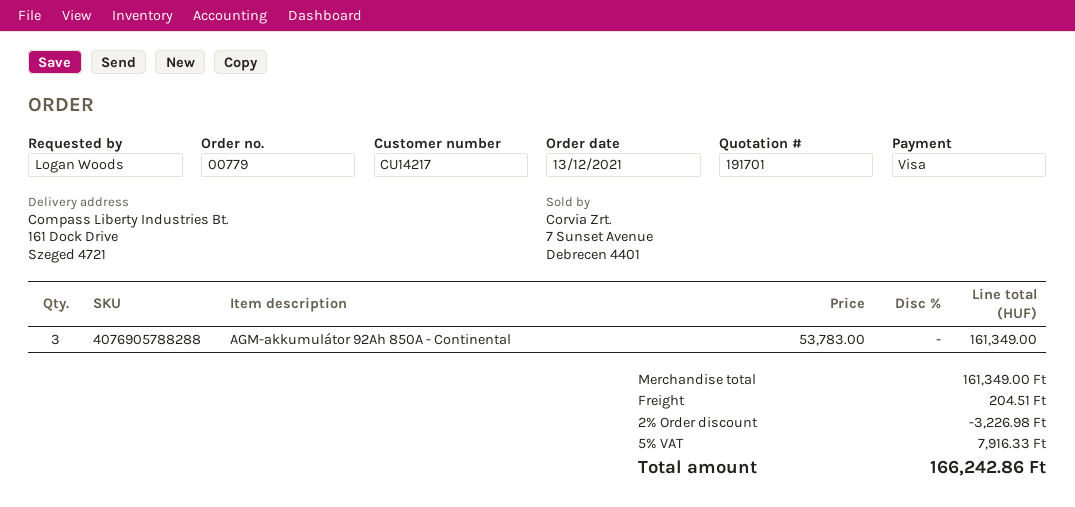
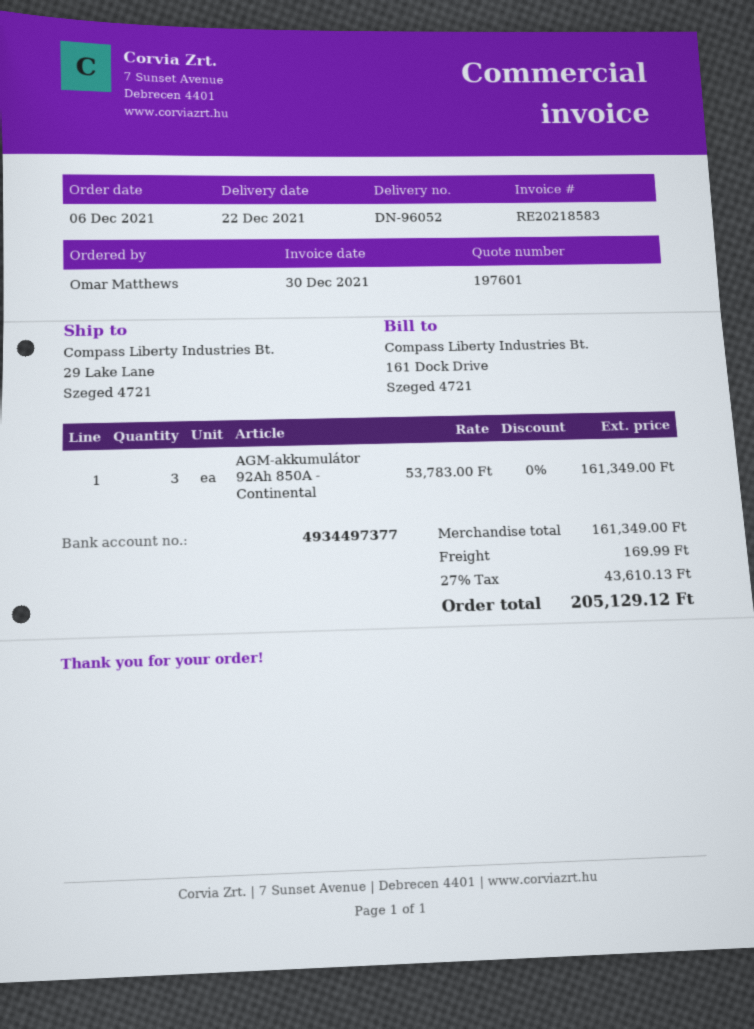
quote number: 191701 -> 197601
order date: 2021-12-13 -> 2021-12-06
ordered by: Logan Woods -> Omar Matthews
ship to: 161 Dock Drive, Szeged 4721 -> 29 Lake Lane, Szeged 4721
discount: 2% = 3226.98 -> none
shipping: 204.51 -> 169.99
tax: 5% = 7916.33 -> 27% = 43610.13
total: 166242.86 -> 205129.12

